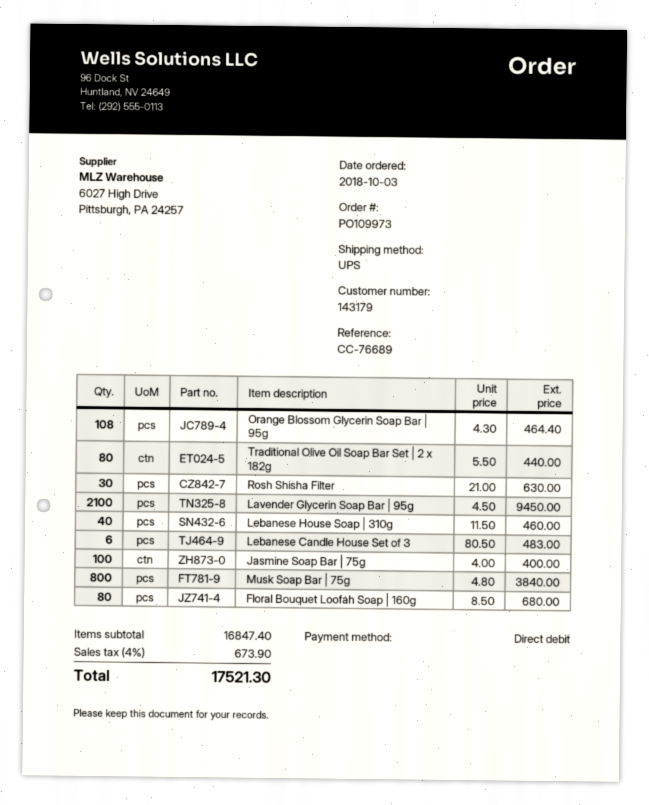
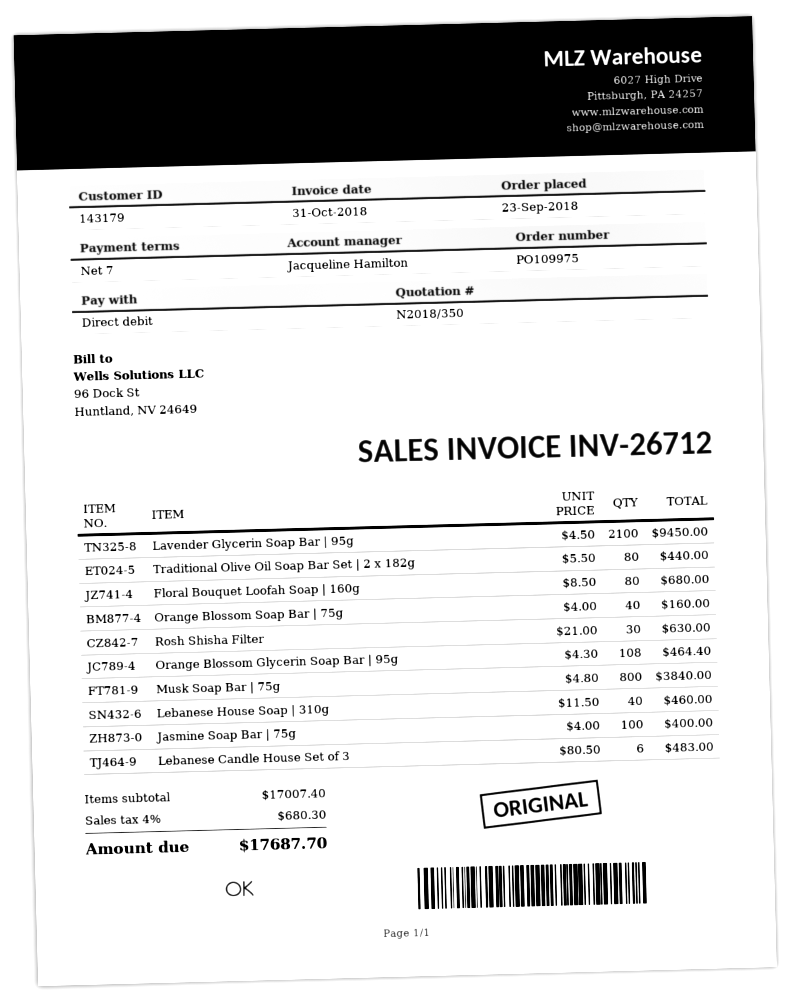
order number: PO109973 -> PO109975
order date: 2018-10-03 -> 2018-09-23
Orange Blossom Soap Bar | 75g: none -> 40 x 4.00 = 160.00
subtotal: 16847.40 -> 17007.40
tax: 4% = 673.90 -> 4% = 680.30
total: 17521.30 -> 17687.70

